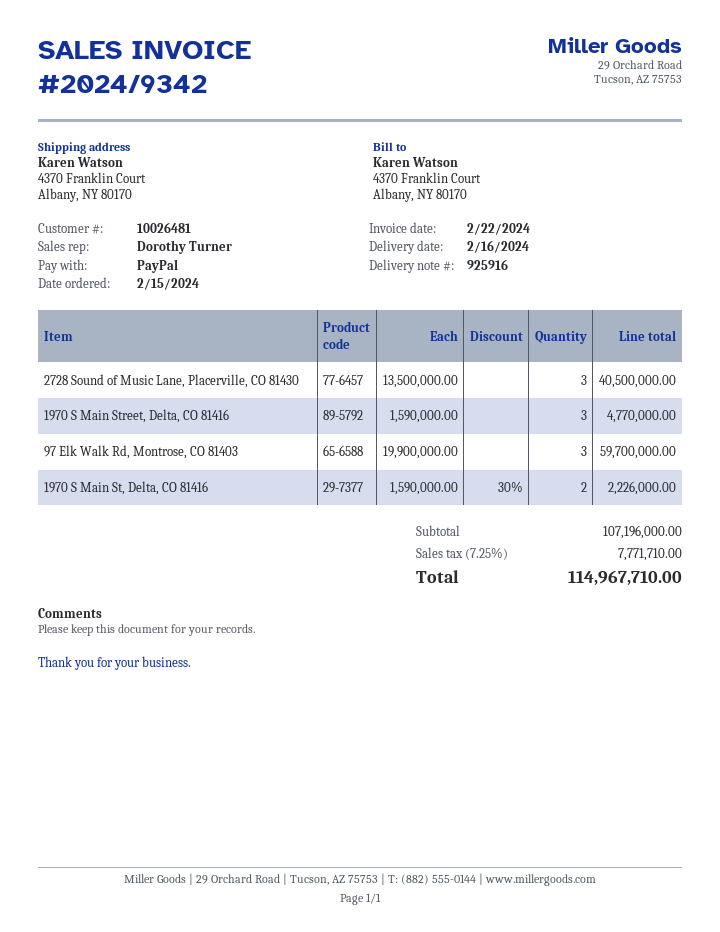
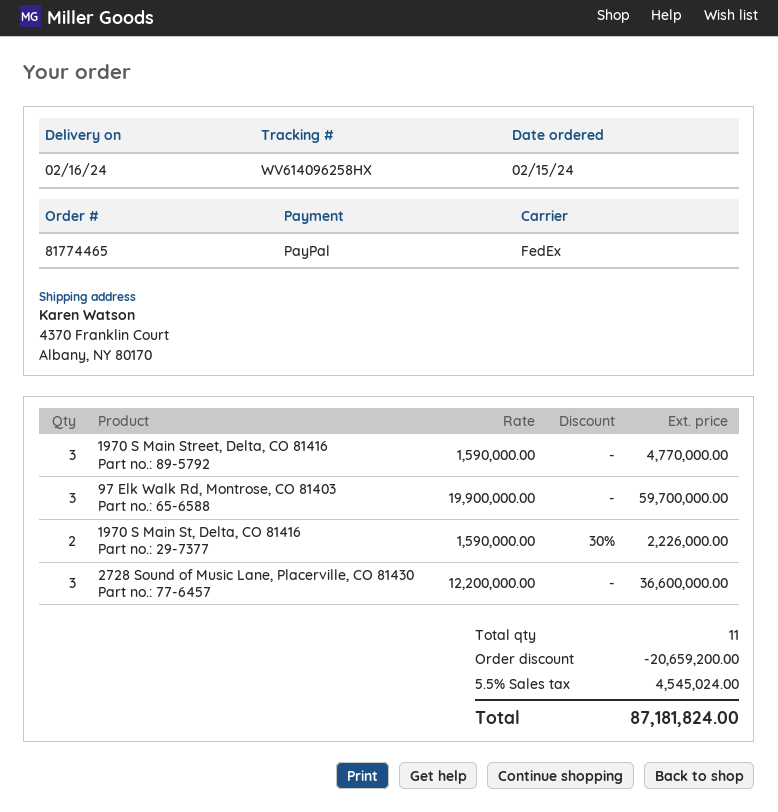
2728 Sound of Music Lane, Placerville, CO 81430: 3 x 13500000.00 = 40500000.00 -> 3 x 12200000.00 = 36600000.00
discount: none -> 20659200.00
tax: 7.25% = 7771710.00 -> 5.5% = 4545024.00
total: 114967710.00 -> 87181824.00

